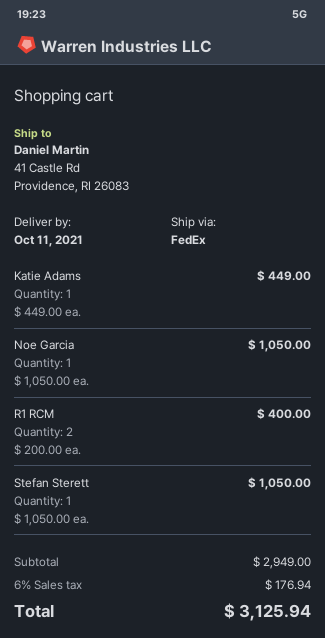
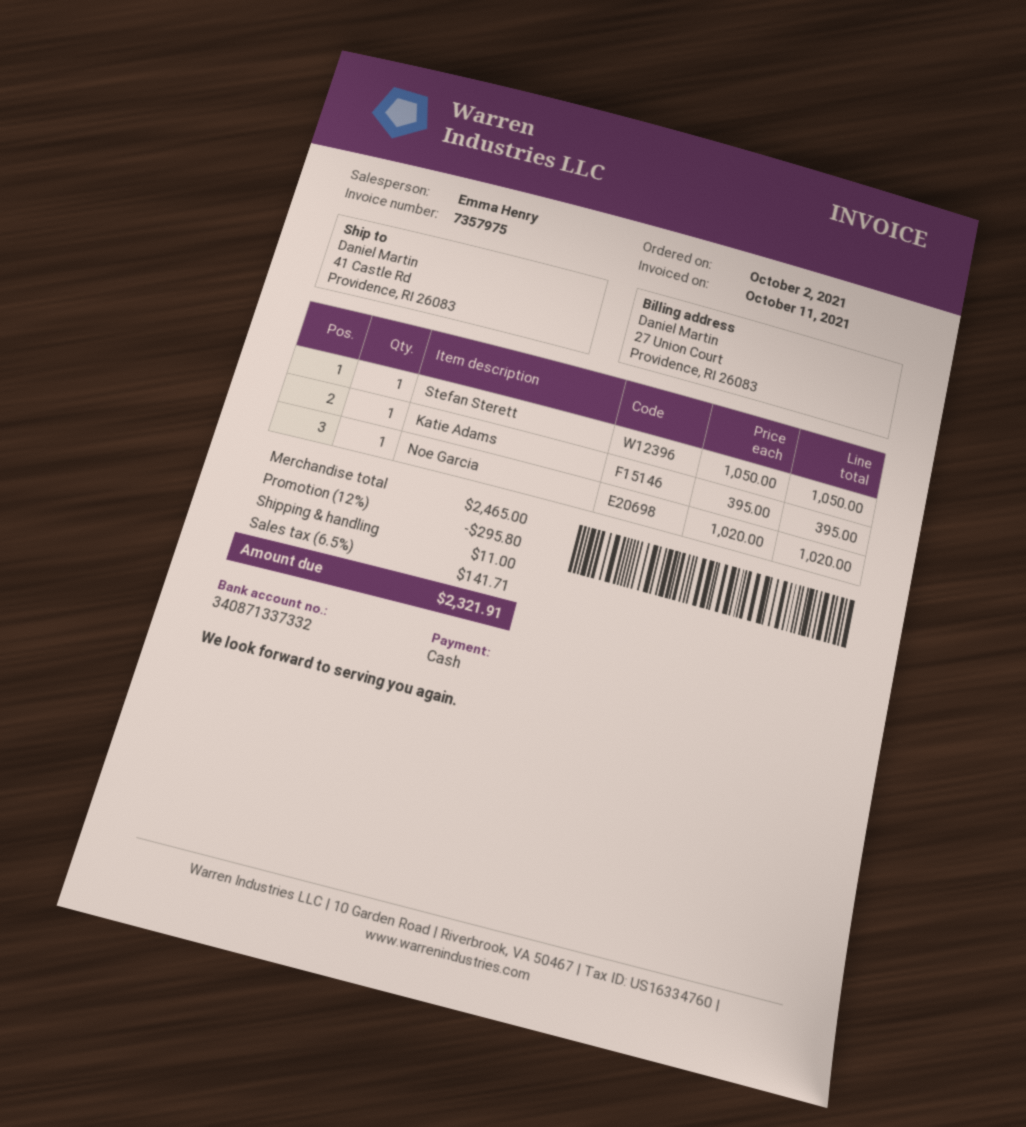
Katie Adams: 1 x 449.00 = 449.00 -> 1 x 395.00 = 395.00
Noe Garcia: 1 x 1050.00 = 1050.00 -> 1 x 1020.00 = 1020.00
R1 RCM: 2 x 200.00 = 400.00 -> none
subtotal: 2949.00 -> 2465.00
discount: none -> 12% = 295.80
shipping: none -> 11.00
tax: 6% = 176.94 -> 6.5% = 141.71
total: 3125.94 -> 2321.91

